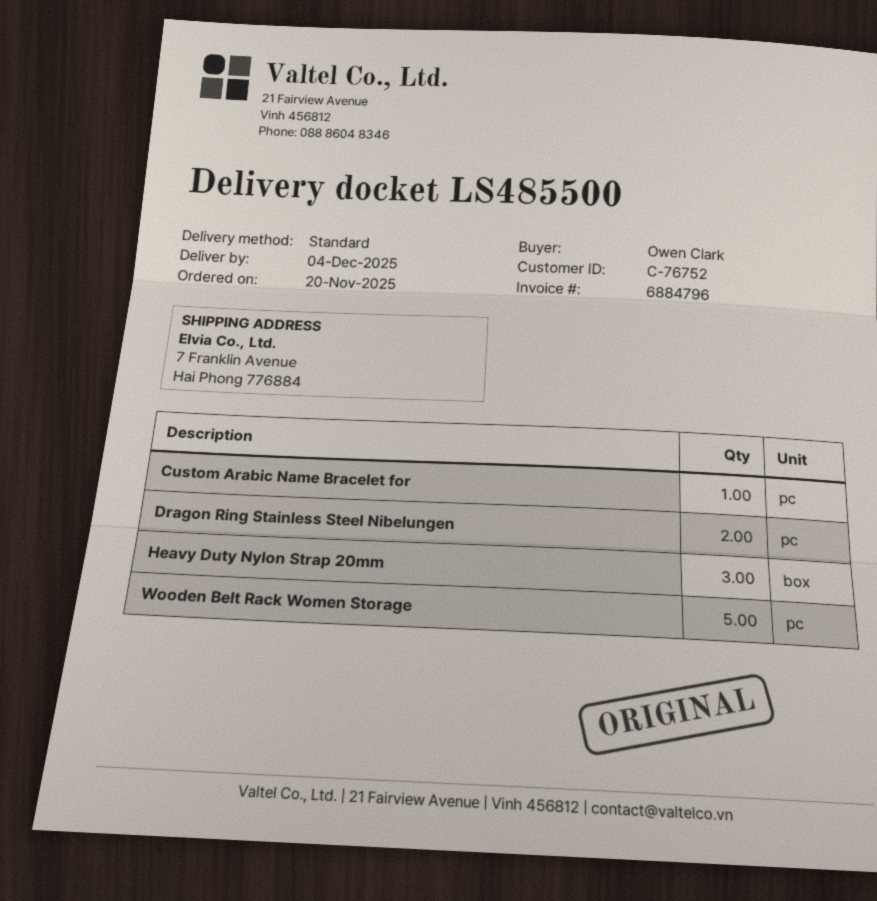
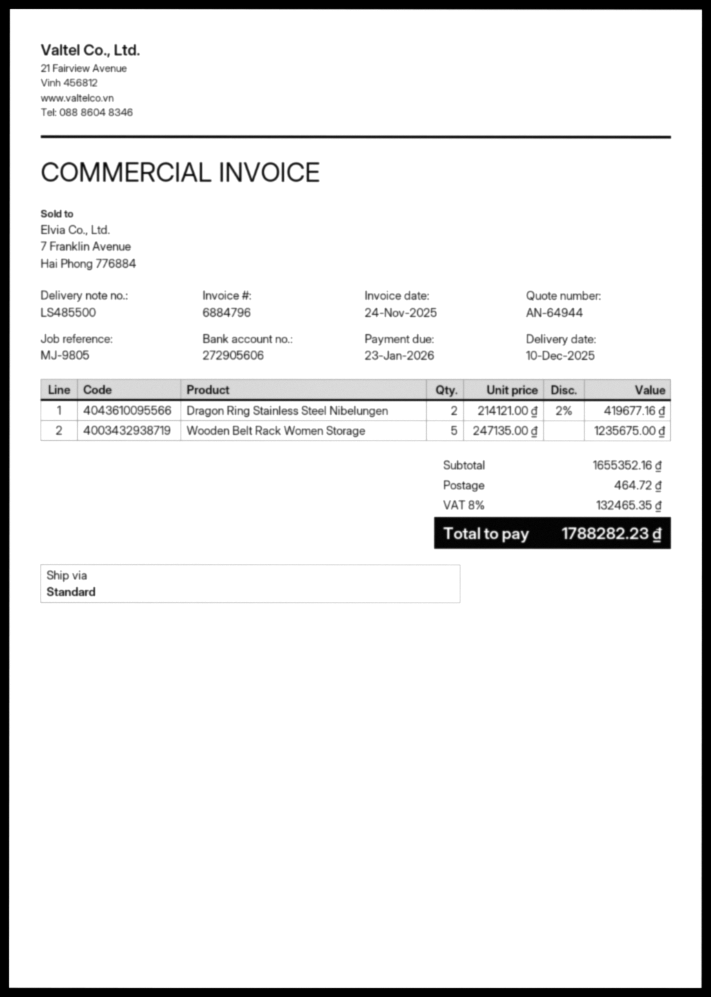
delivery date: 2025-12-04 -> 2025-12-10
Custom Arabic Name Bracelet for: 1 -> none
Heavy Duty Nylon Strap 20mm: 3 -> none

